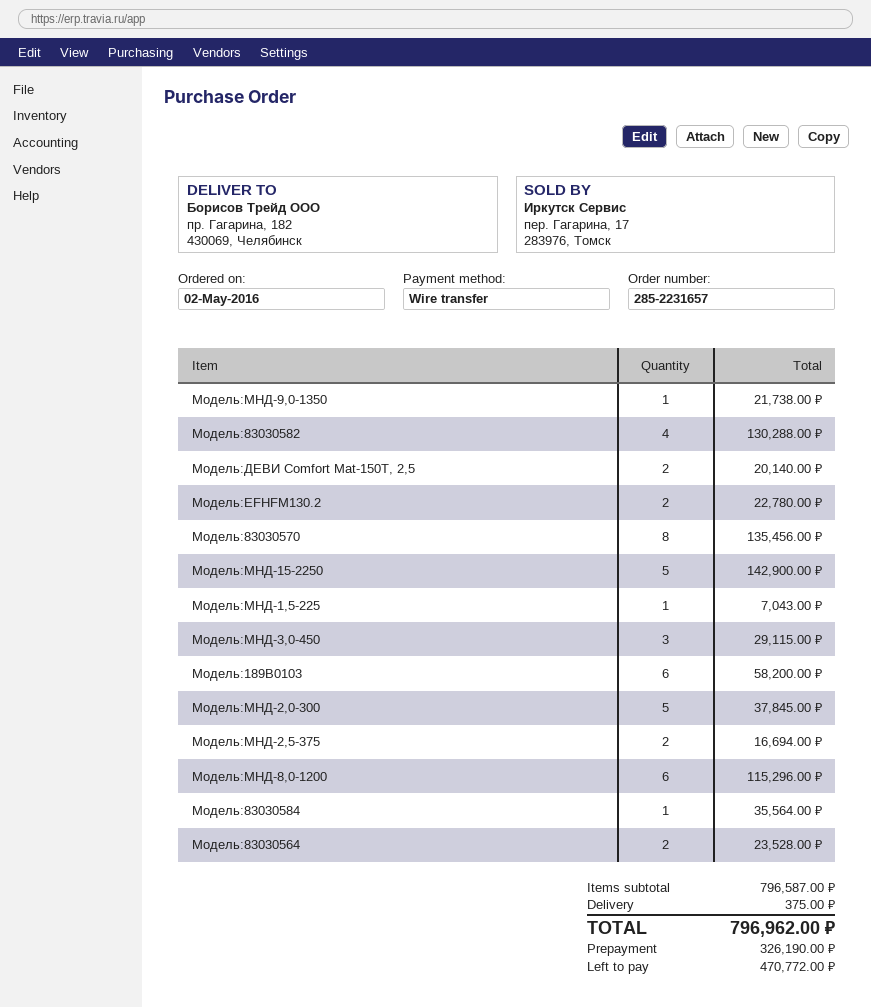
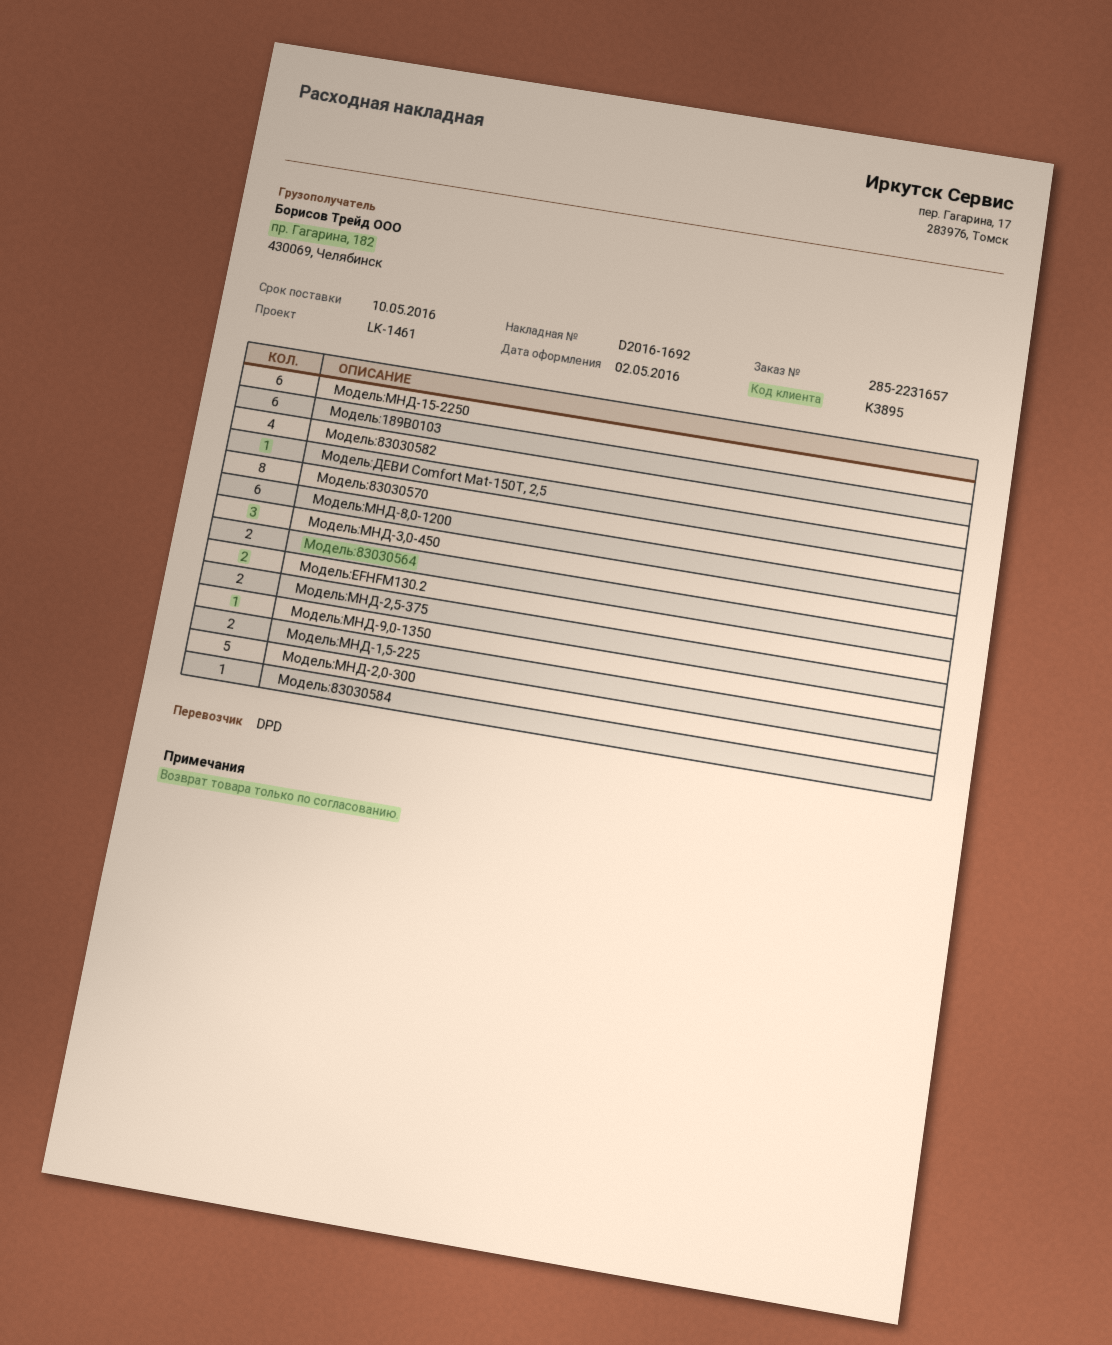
Модель:ДЕВИ Comfort Mat-150T, 2,5: 2 -> 1
Модель:МНД-15-2250: 5 -> 6
Модель:МНД-1,5-225: 1 -> 2

